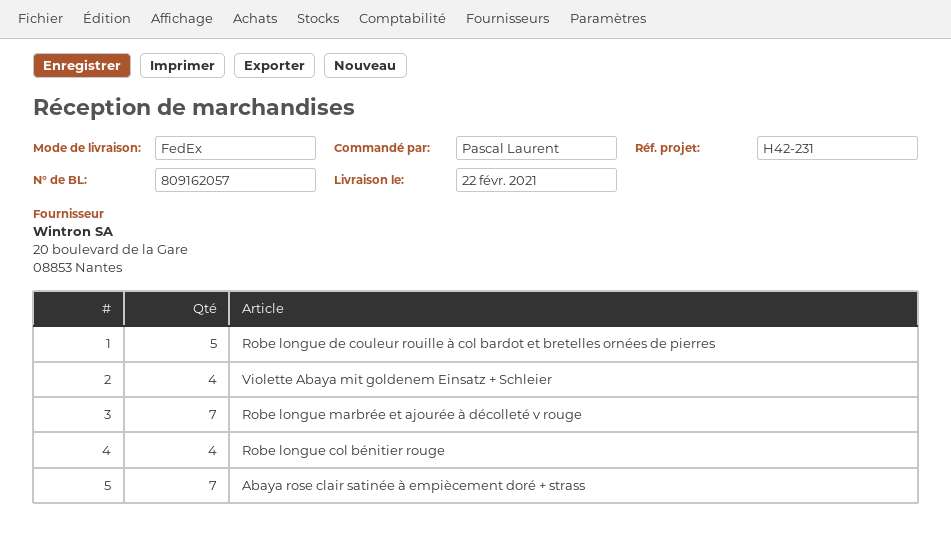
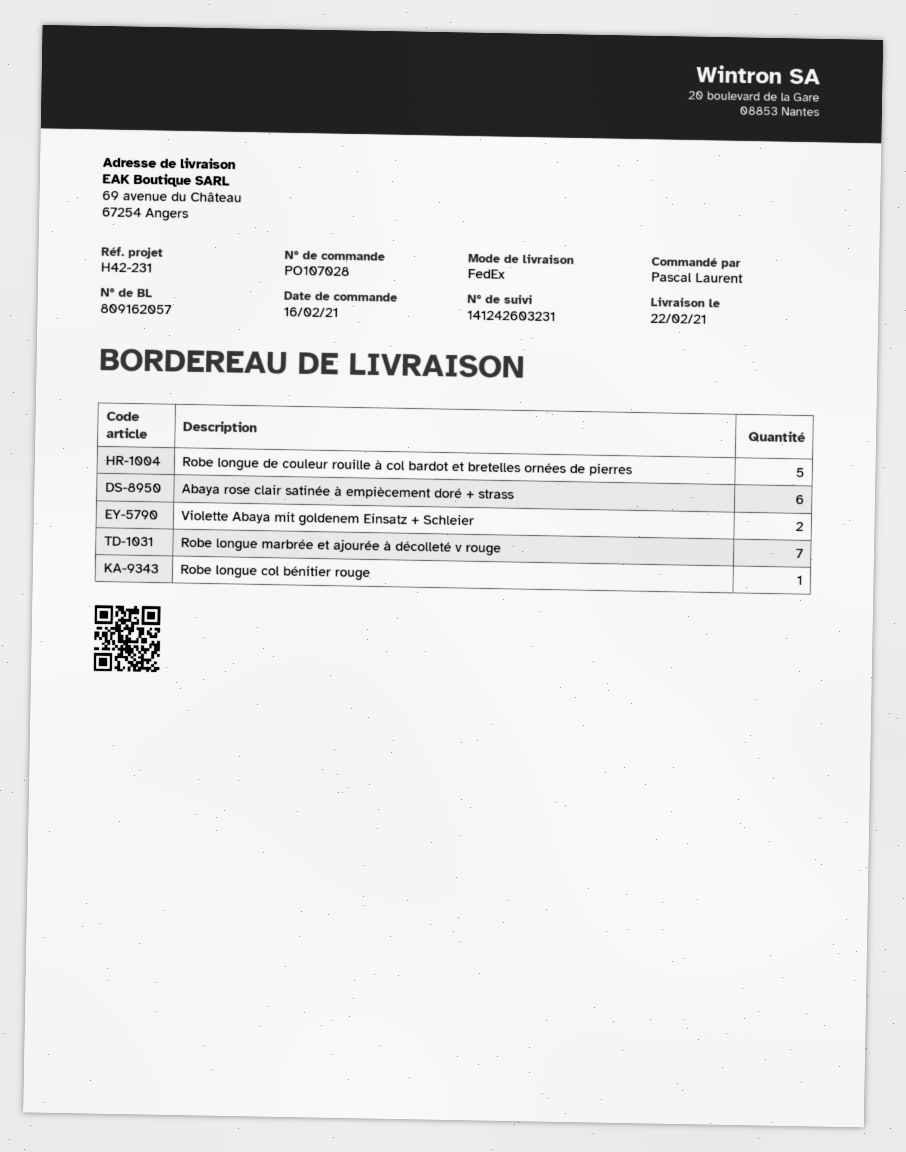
Violette Abaya mit goldenem Einsatz + Schleier: 4 -> 2
Robe longue col bénitier rouge: 4 -> 1
Abaya rose clair satinée à empiècement doré + strass: 7 -> 6

